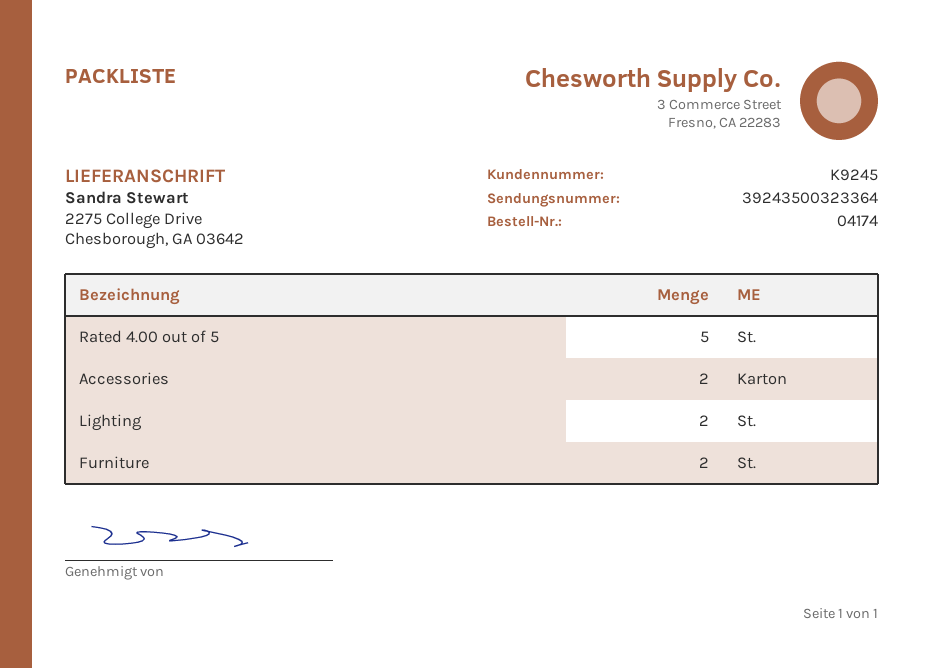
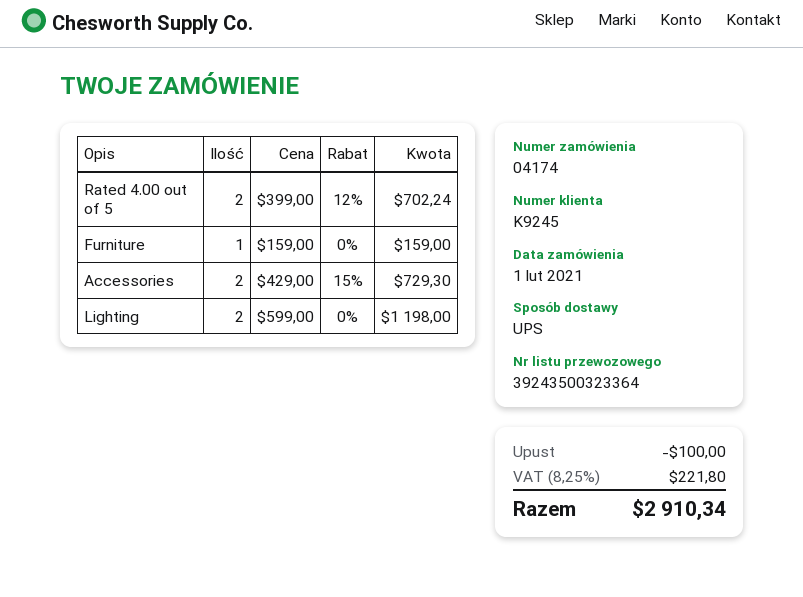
Rated 4.00 out of 5: 5 -> 2
Furniture: 2 -> 1

